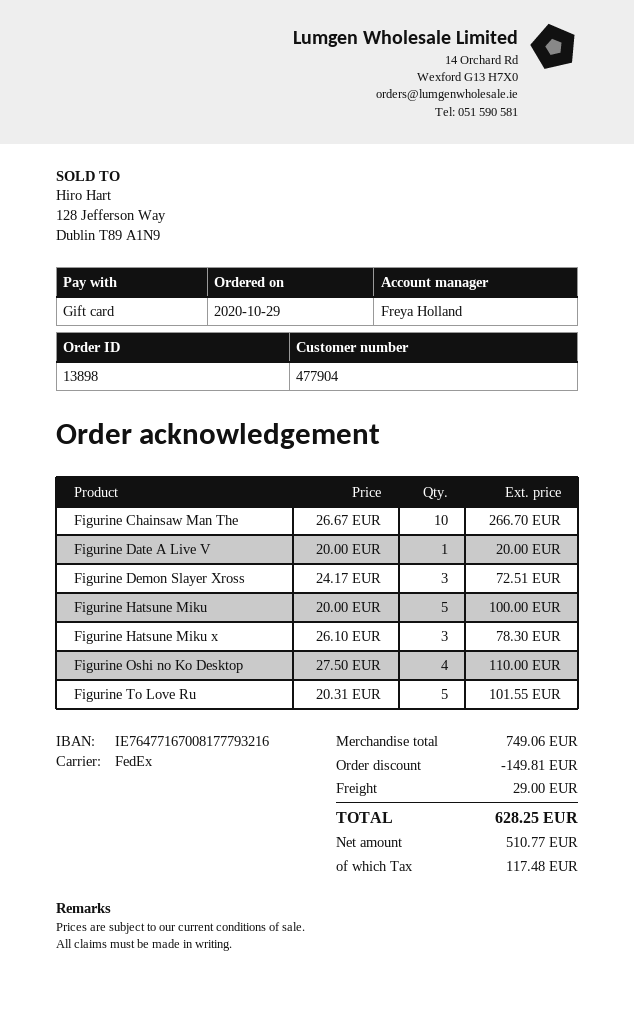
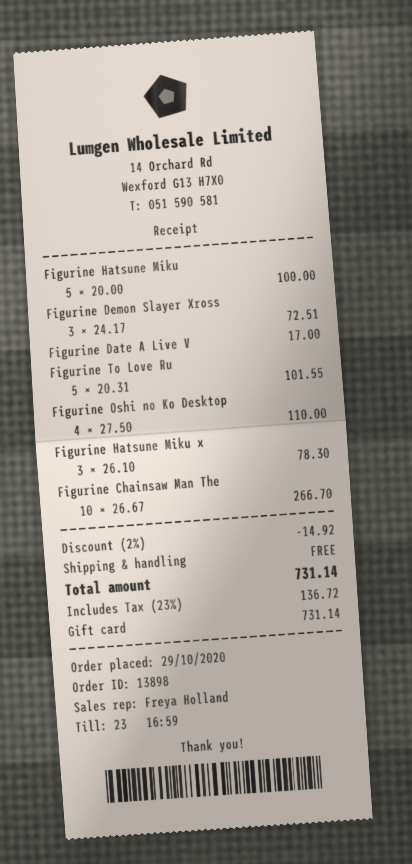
Figurine Date A Live V: 1 x 20.00 = 20.00 -> 1 x 17.00 = 17.00
discount: 149.81 -> 14.92
shipping: 29.00 -> 0.00
tax: 117.48 -> 136.72
total: 628.25 -> 731.14

